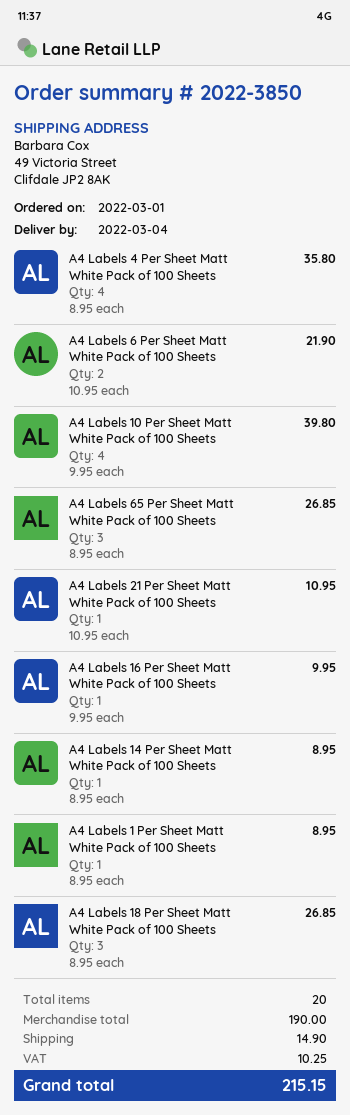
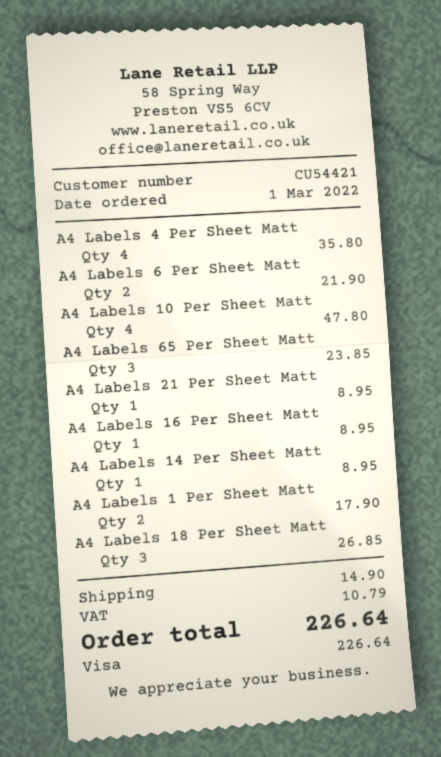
A4 Labels 10 Per Sheet Matt White Pack of 100 Sheets: 4 for 39.80 -> 4 for 47.80
A4 Labels 65 Per Sheet Matt White Pack of 100 Sheets: 3 for 26.85 -> 3 for 23.85
A4 Labels 21 Per Sheet Matt White Pack of 100 Sheets: 1 for 10.95 -> 1 for 8.95
A4 Labels 16 Per Sheet Matt White Pack of 100 Sheets: 1 for 9.95 -> 1 for 8.95
A4 Labels 1 Per Sheet Matt White Pack of 100 Sheets: 1 for 8.95 -> 2 for 17.90
tax: 10.25 -> 10.79
total: 215.15 -> 226.64

